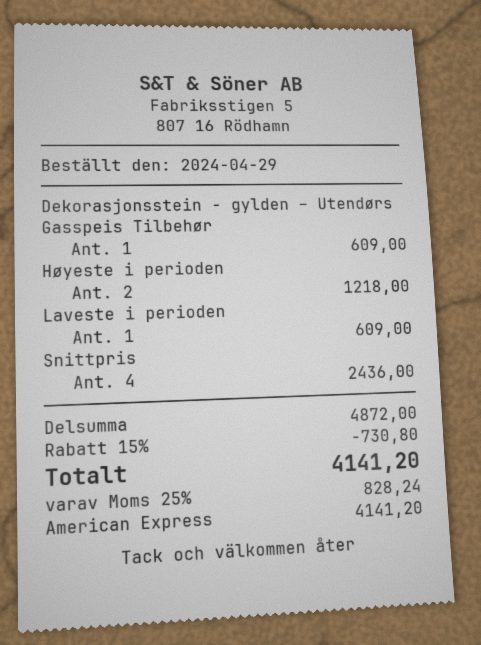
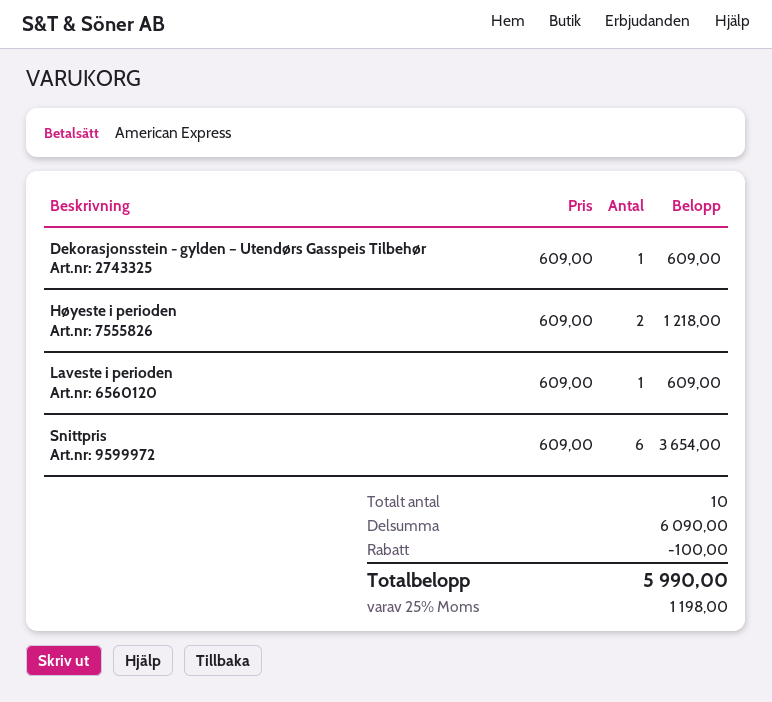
Snittpris: 4 for 2436.00 -> 6 for 3654.00
subtotal: 4872.00 -> 6090.00
discount: 730.80 -> 100.00
tax: 25% = 828.24 -> 25% = 1198.00
total: 4141.20 -> 5990.00

